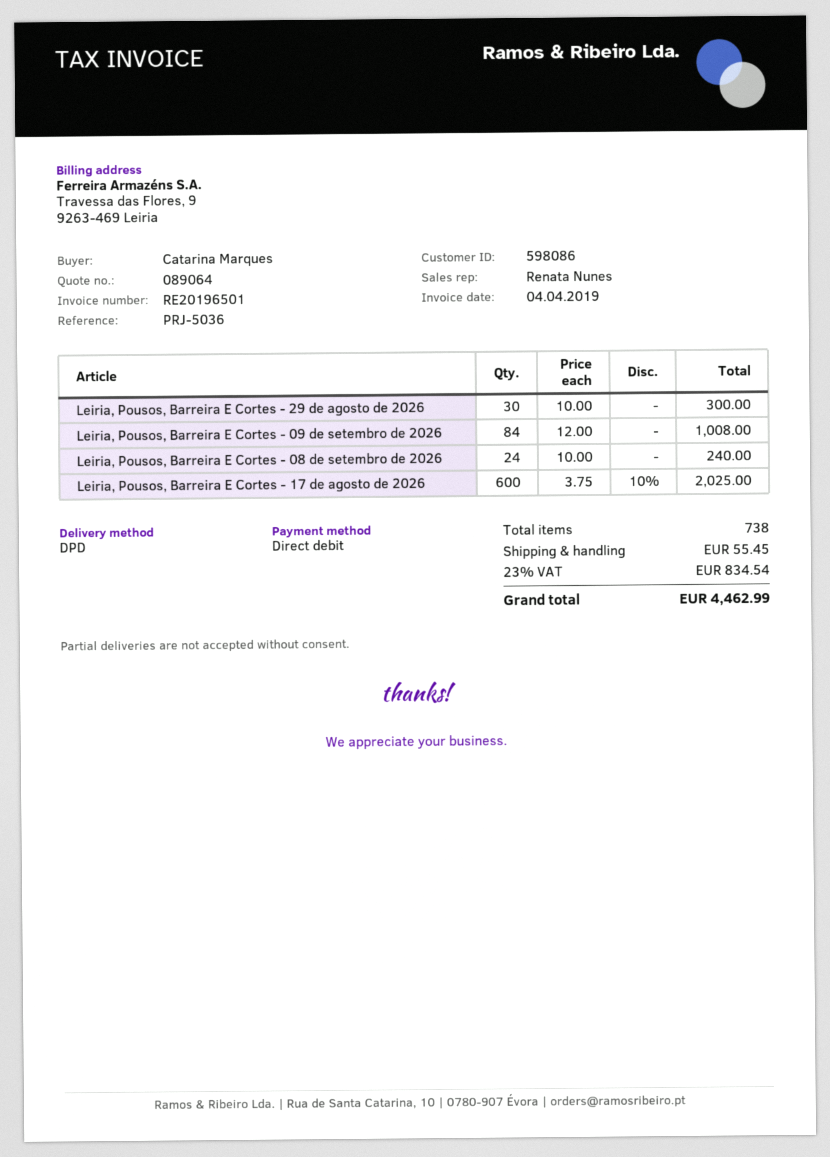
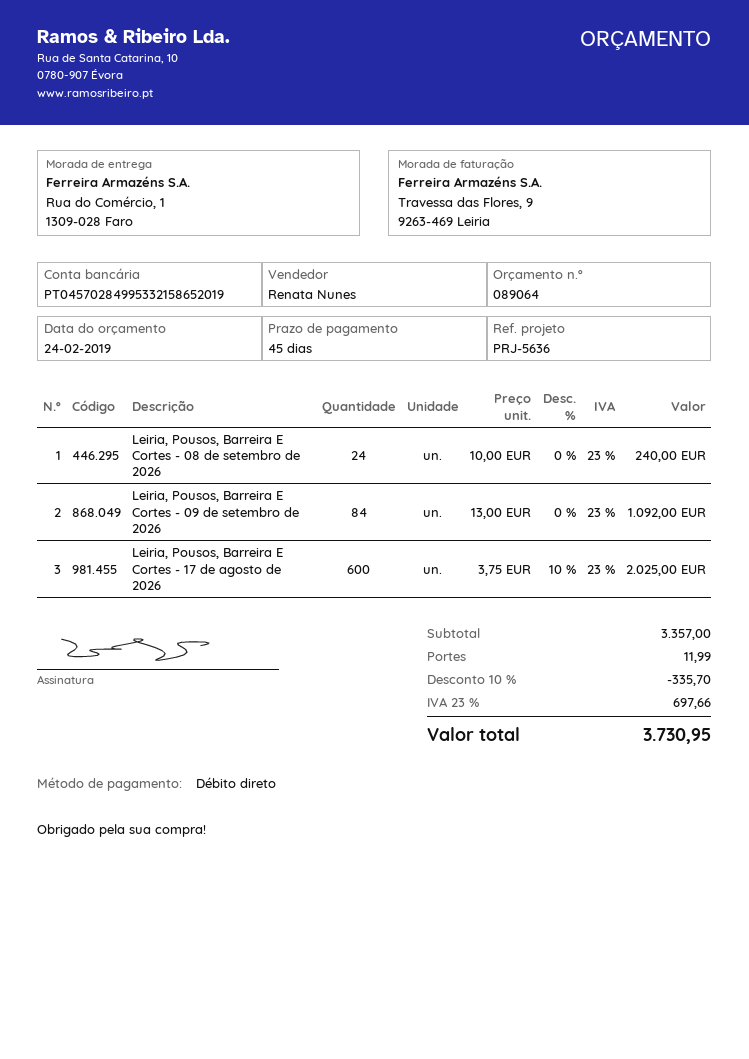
reference: PRJ-5036 -> PRJ-5636
Leiria, Pousos, Barreira E Cortes - 29 de agosto de 2026: 30 x 10.00 = 300.00 -> none
Leiria, Pousos, Barreira E Cortes - 09 de setembro de 2026: 84 x 12.00 = 1008.00 -> 84 x 13.00 = 1092.00
discount: none -> 10% = 335.70
shipping: 55.45 -> 11.99
tax: 23% = 834.54 -> 23% = 697.66
total: 4462.99 -> 3730.95

